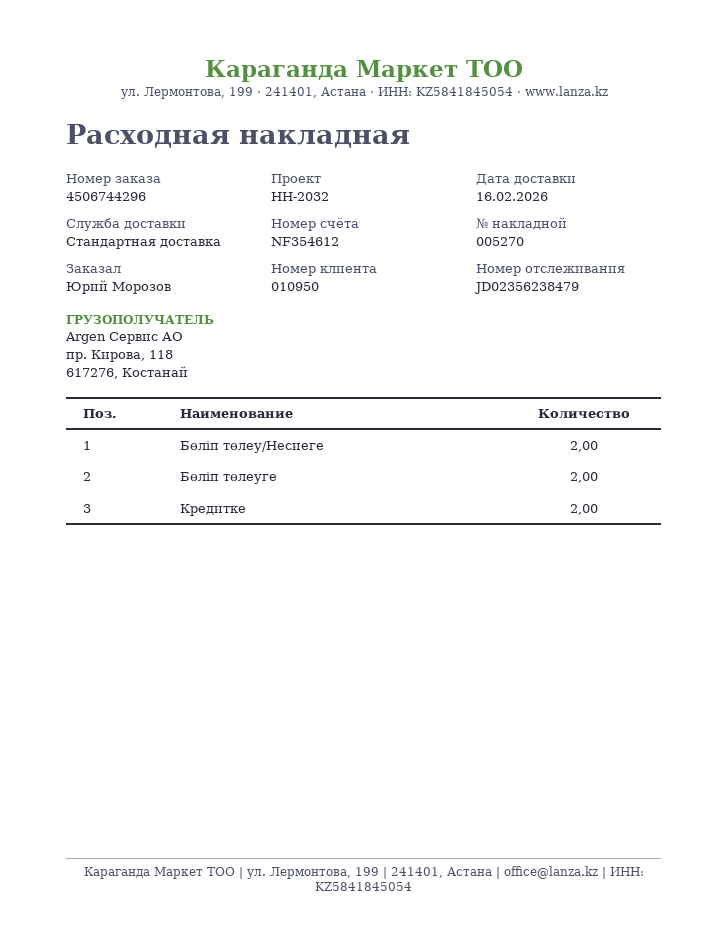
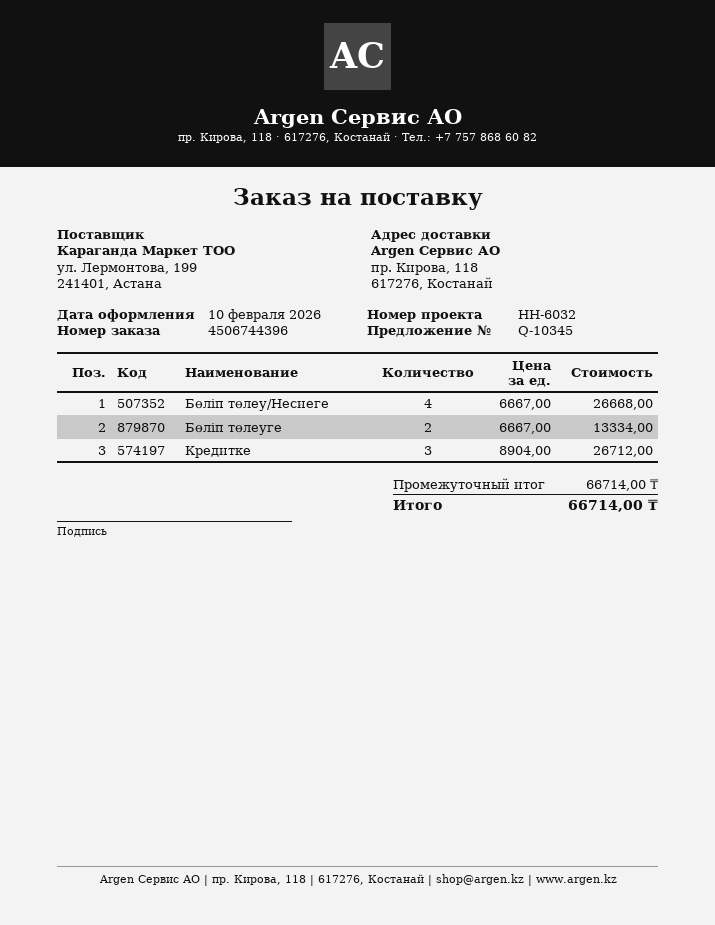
order number: 4506744296 -> 4506744396
reference: HH-2032 -> HH-6032
Бөліп төлеу/Несиеге: 2 -> 4
Кредитке: 2 -> 3

